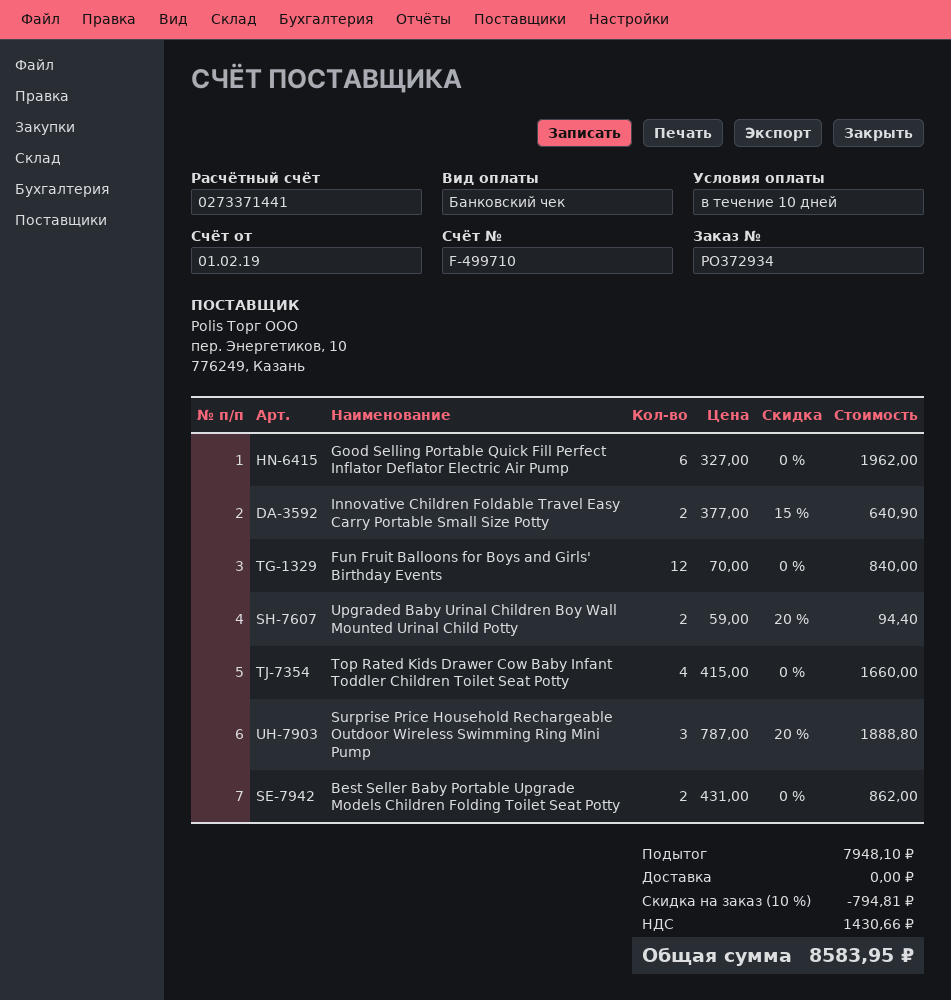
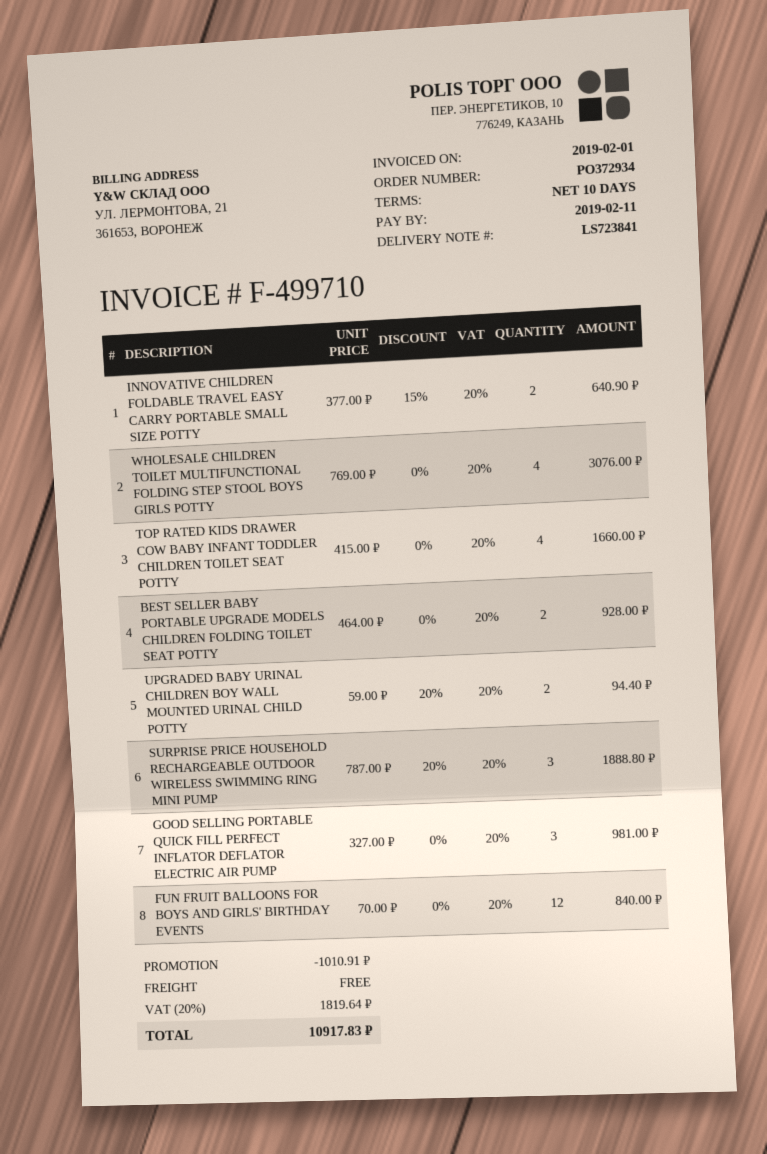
Good Selling Portable Quick Fill Perfect Inflator Deflator Electric Air Pump: 6 x 327.00 = 1962.00 -> 3 x 327.00 = 981.00
Best Seller Baby Portable Upgrade Models Children Folding Toilet Seat Potty: 2 x 431.00 = 862.00 -> 2 x 464.00 = 928.00
WHOLESALE CHILDREN TOILET MULTIFUNCTIONAL FOLDING STEP STOOL BOYS GIRLS POTTY: none -> 4 x 769.00 = 3076.00
discount: 794.81 -> 1010.91
tax: 1430.66 -> 1819.64
total: 8583.95 -> 10917.83

